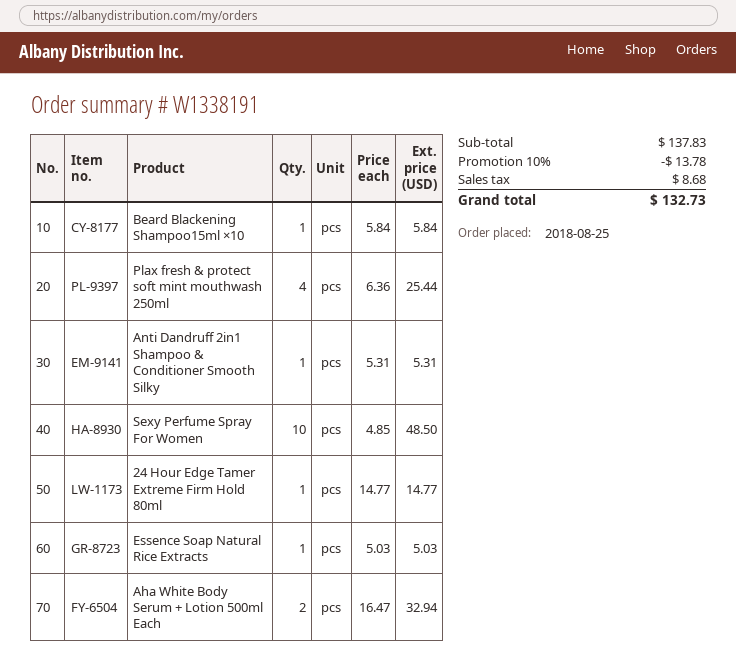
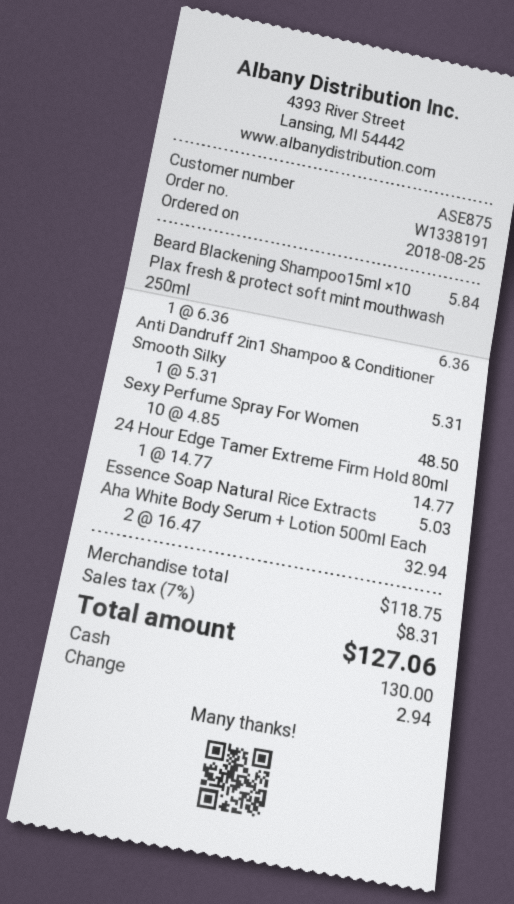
Plax fresh & protect soft mint mouthwash 250ml: 4 x 6.36 = 25.44 -> 1 x 6.36 = 6.36
subtotal: 137.83 -> 118.75
discount: 10% = 13.78 -> none
tax: 8.68 -> 8.31
total: 132.73 -> 127.06

